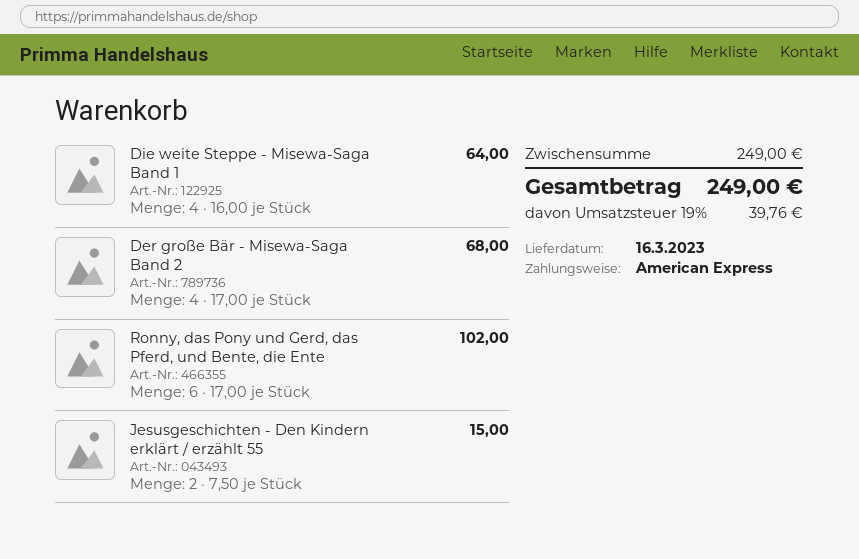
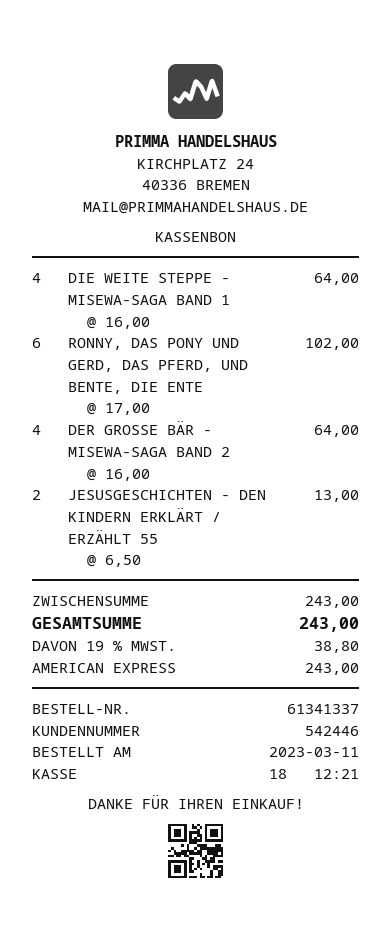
Der große Bär - Misewa-Saga Band 2: 4 x 17.00 = 68.00 -> 4 x 16.00 = 64.00
Jesusgeschichten - Den Kindern erklärt / erzählt 55: 2 x 7.50 = 15.00 -> 2 x 6.50 = 13.00
subtotal: 249.00 -> 243.00
tax: 19% = 39.76 -> 19% = 38.80
total: 249.00 -> 243.00

